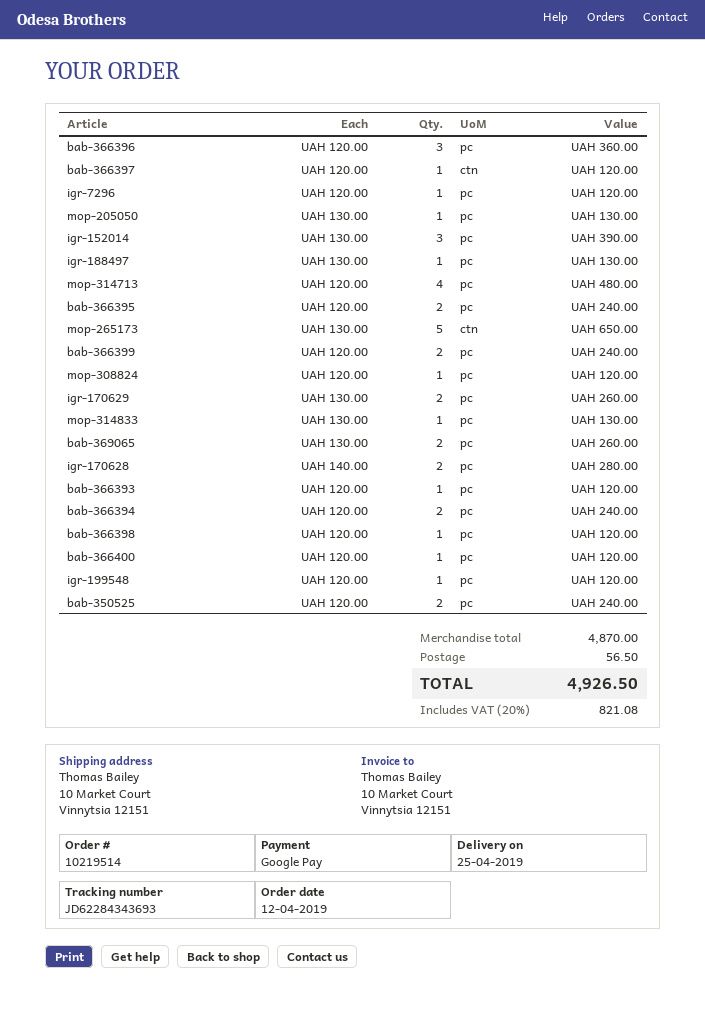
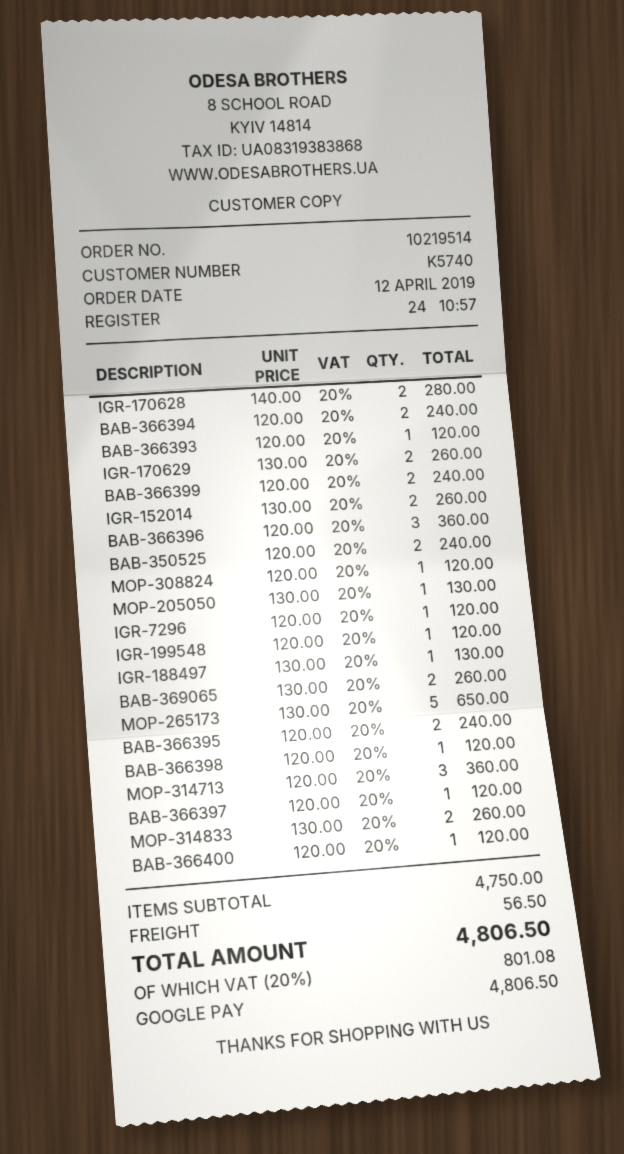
igr-152014: 3 x 130.00 = 390.00 -> 2 x 130.00 = 260.00
mop-314713: 4 x 120.00 = 480.00 -> 3 x 120.00 = 360.00
mop-314833: 1 x 130.00 = 130.00 -> 2 x 130.00 = 260.00
subtotal: 4870.00 -> 4750.00
tax: 20% = 821.08 -> 20% = 801.08
total: 4926.50 -> 4806.50

